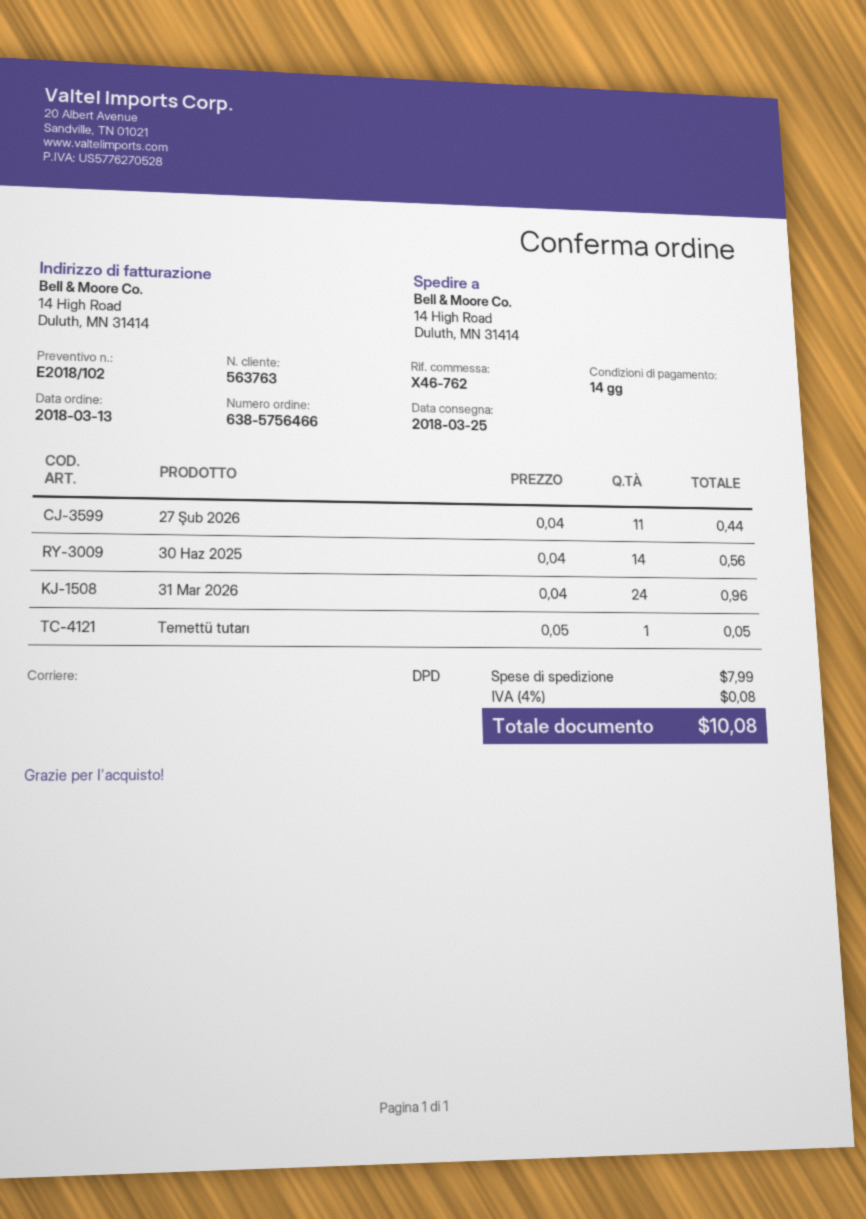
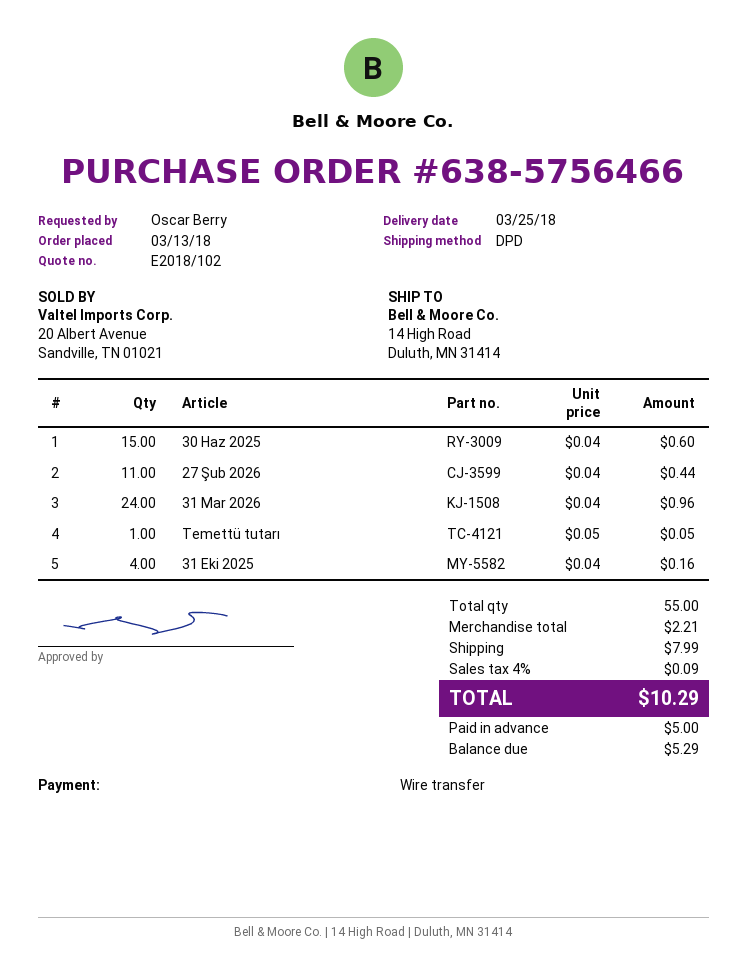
30 Haz 2025: 14 x 0.04 = 0.56 -> 15 x 0.04 = 0.60
31 Eki 2025: none -> 4 x 0.04 = 0.16
tax: 4% = 0.08 -> 4% = 0.09
total: 10.08 -> 10.29

